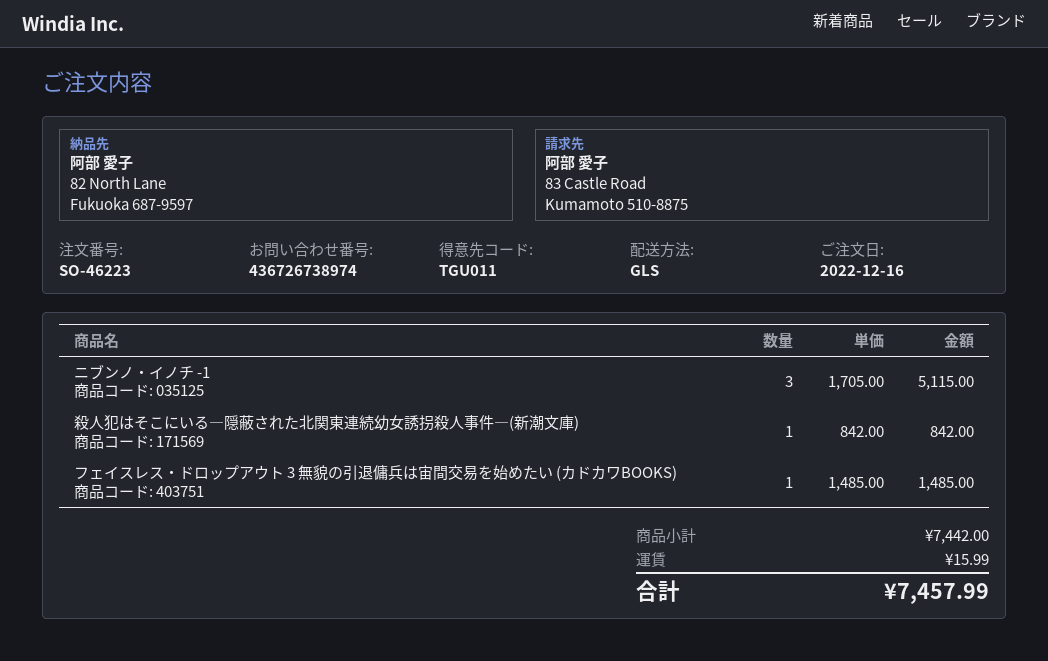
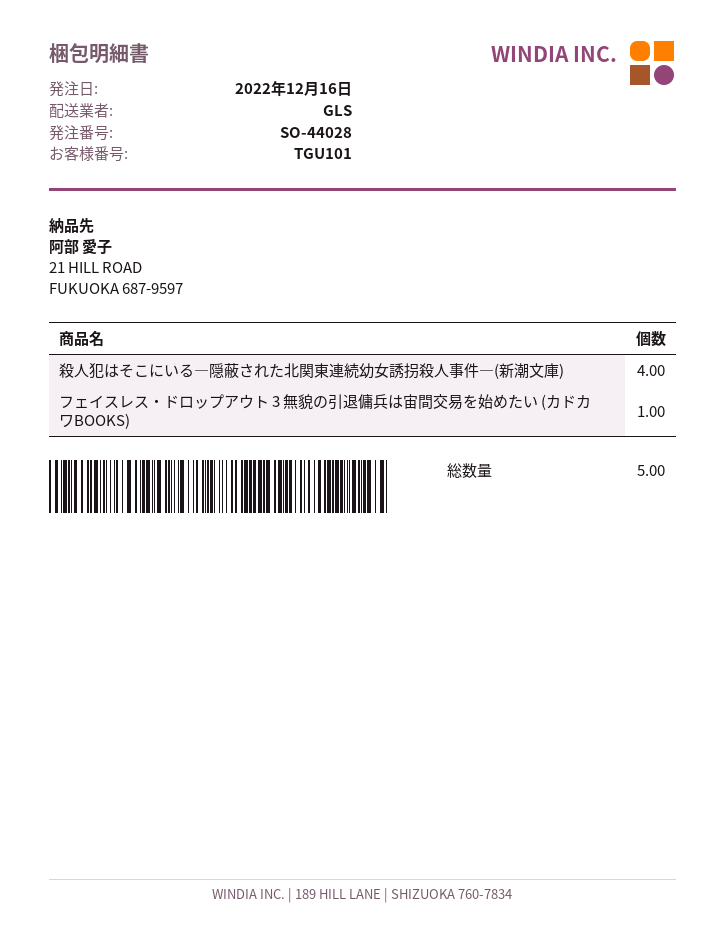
order number: SO-46223 -> SO-44028
customer number: TGU011 -> TGU101
ship to: 82 North Lane, Fukuoka 687-9597 -> 21 HILL ROAD, FUKUOKA 687-9597
ニブンノ・イノチ -1: 3 -> none
殺人犯はそこにいる―隠蔽された北関東連続幼女誘拐殺人事件―(新潮文庫): 1 -> 4

